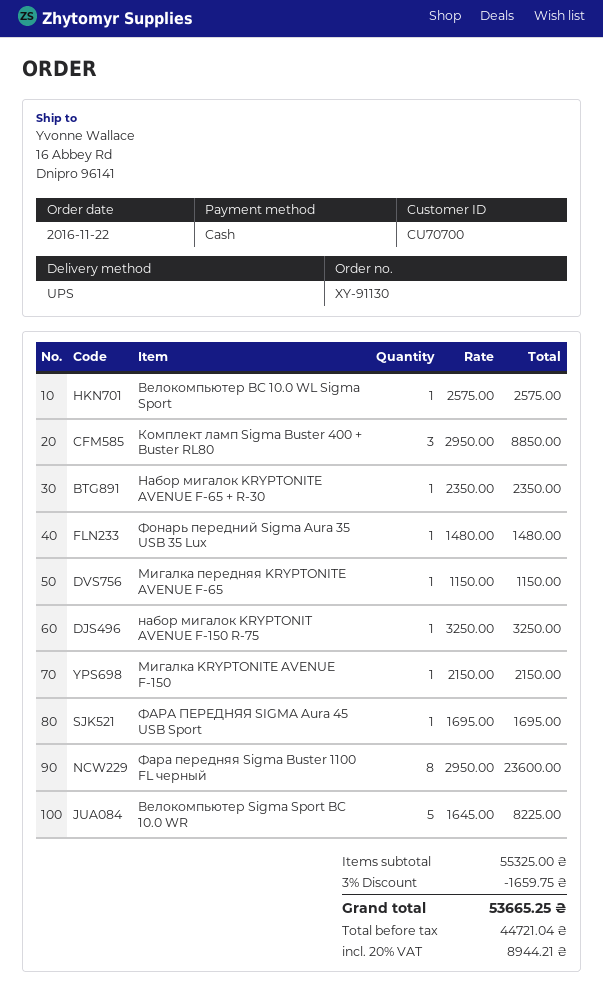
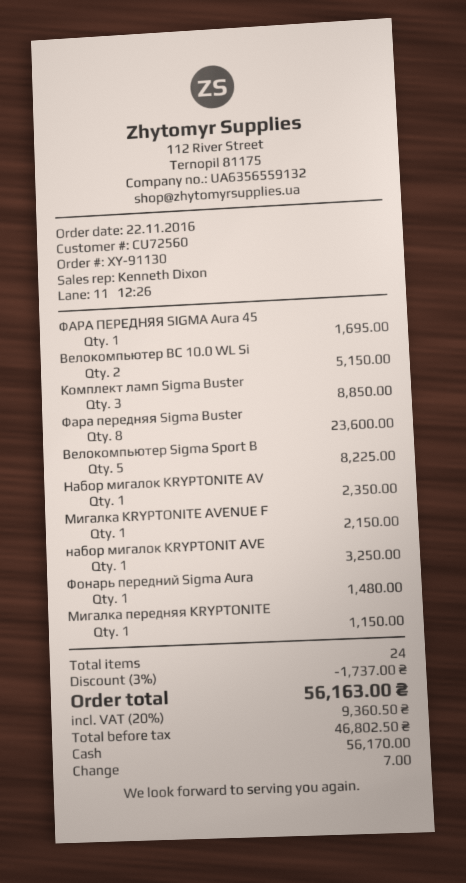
customer number: CU70700 -> CU72560
Велокомпьютер BC 10.0 WL Sigma Sport: 1 for 2575.00 -> 2 for 5150.00
discount: 3% = 1659.75 -> 3% = 1737.00
net: 44721.04 -> 46802.50
tax: 20% = 8944.21 -> 20% = 9360.50
total: 53665.25 -> 56163.00

